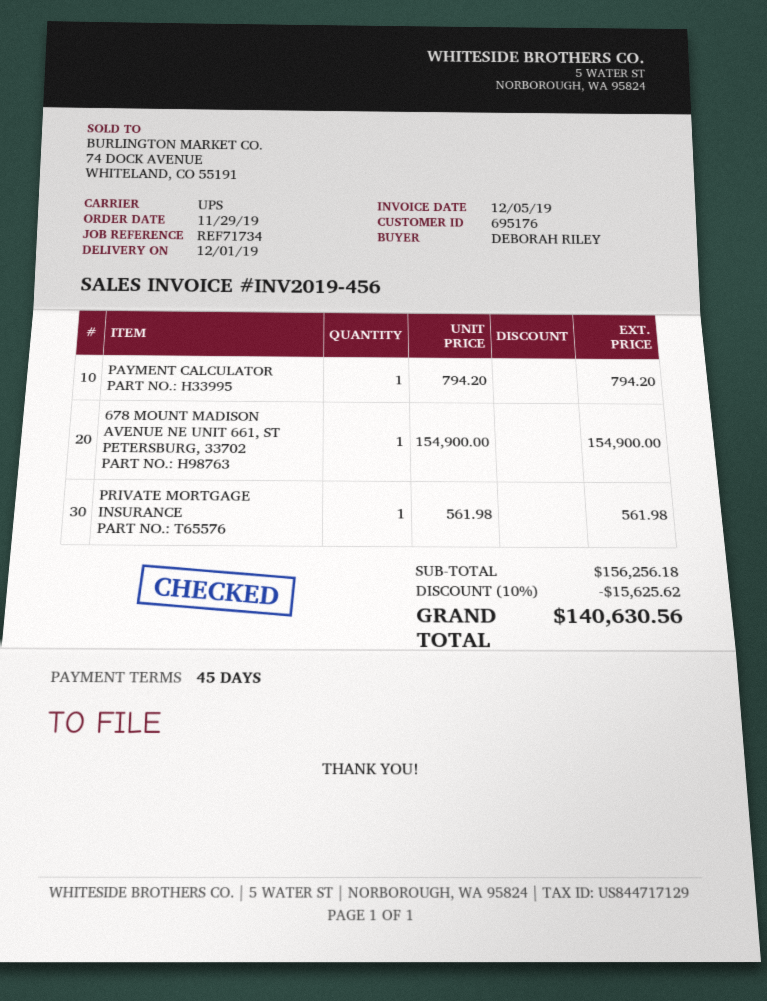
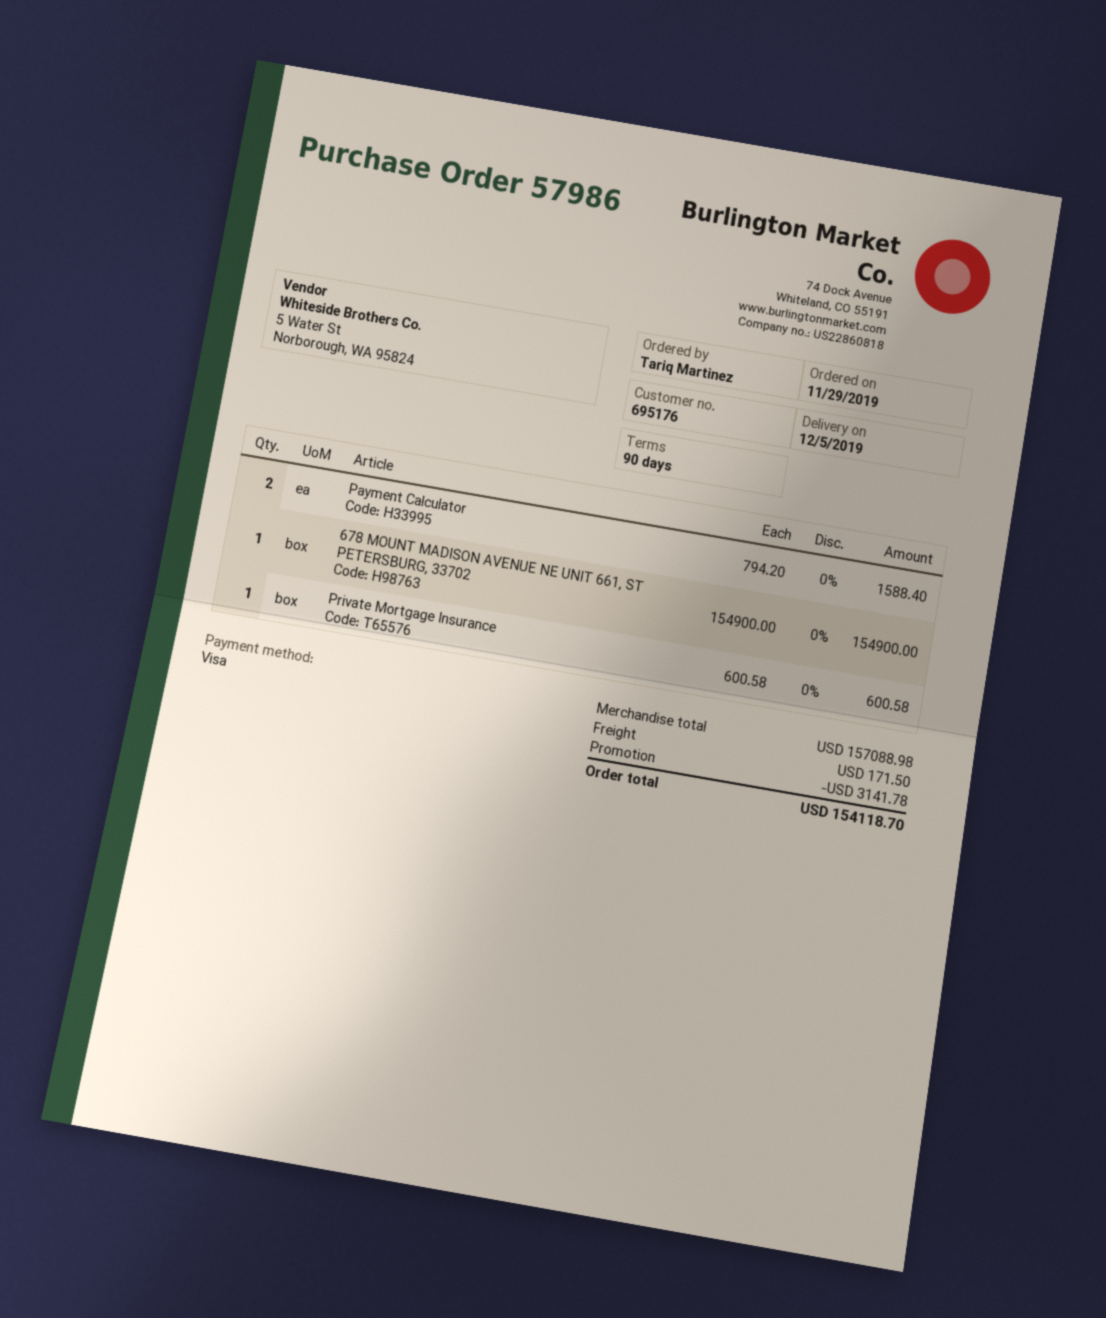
delivery date: 2019-12-01 -> 2019-12-05
payment terms: 45 days -> 90 days
ordered by: DEBORAH RILEY -> Tariq Martinez
PAYMENT CALCULATOR: 1 x 794.20 = 794.20 -> 2 x 794.20 = 1588.40
PRIVATE MORTGAGE INSURANCE: 1 x 561.98 = 561.98 -> 1 x 600.58 = 600.58
subtotal: 156256.18 -> 157088.98
discount: 15625.62 -> 3141.78
shipping: none -> 171.50
total: 140630.56 -> 154118.70

